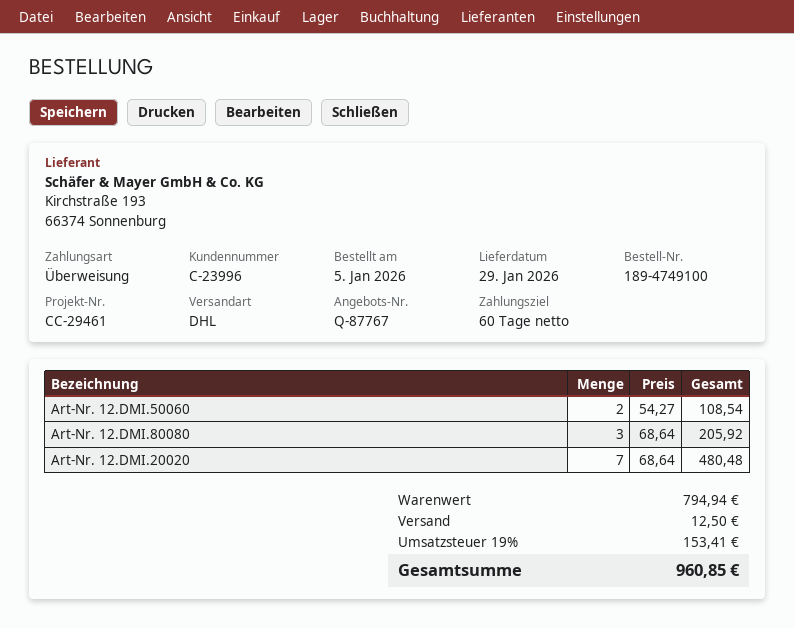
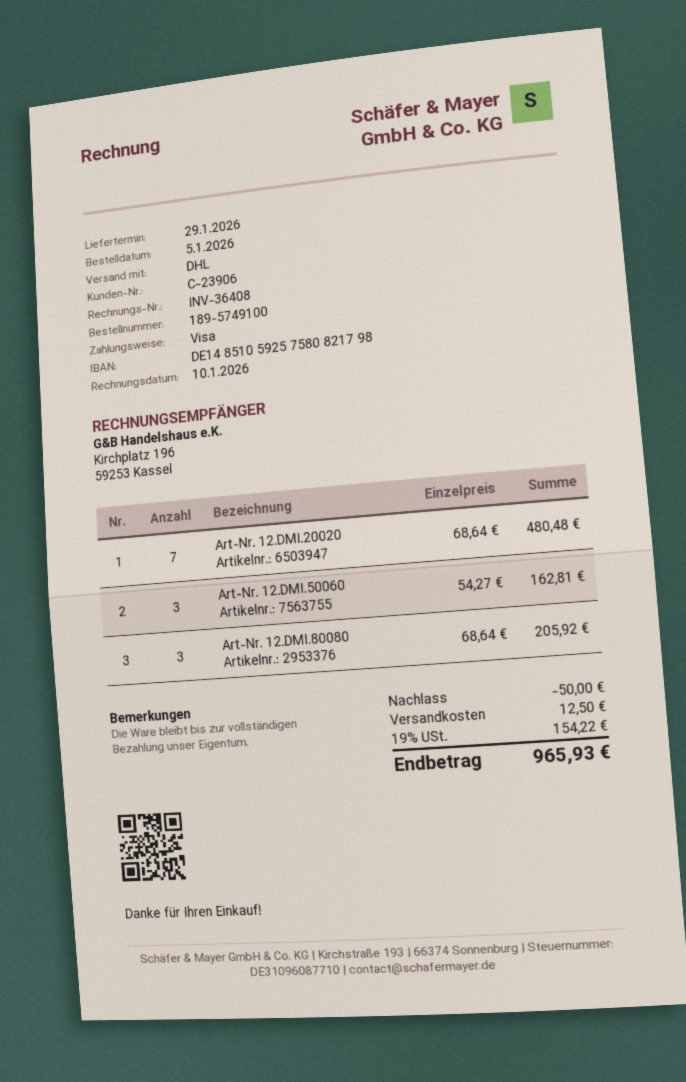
order number: 189-4749100 -> 189-5749100
customer number: C-23996 -> C-23906
payment method: bank transfer -> Visa
Art-Nr. 12.DMI.50060: 2 x 54.27 = 108.54 -> 3 x 54.27 = 162.81
discount: none -> 50.00
tax: 19% = 153.41 -> 19% = 154.22
total: 960.85 -> 965.93

